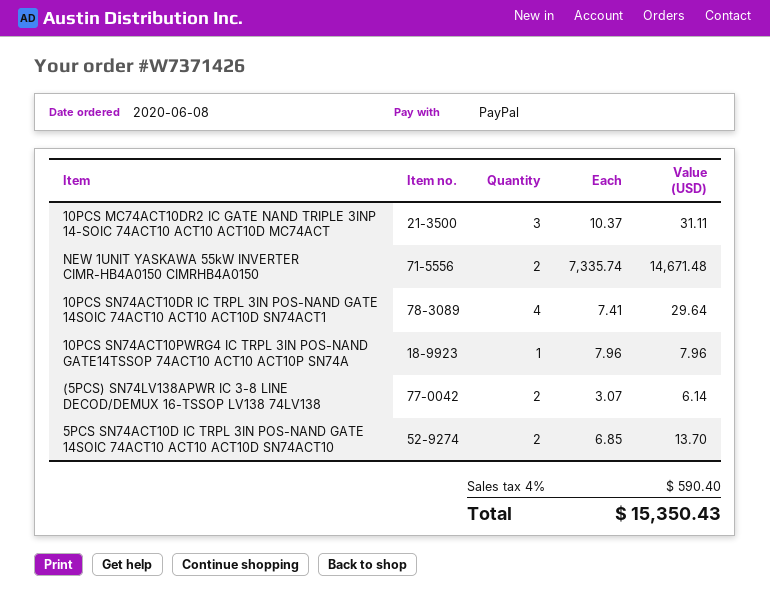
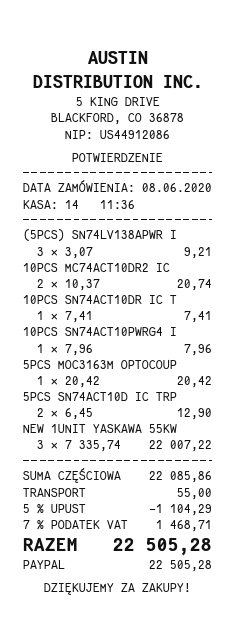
10PCS MC74ACT10DR2 IC GATE NAND TRIPLE 3INP 14-SOIC 74ACT10 ACT10 ACT10D MC74ACT: 3 x 10.37 = 31.11 -> 2 x 10.37 = 20.74
NEW 1UNIT YASKAWA 55kW INVERTER CIMR-HB4A0150 CIMRHB4A0150: 2 x 7335.74 = 14671.48 -> 3 x 7335.74 = 22007.22
10PCS SN74ACT10DR IC TRPL 3IN POS-NAND GATE 14SOIC 74ACT10 ACT10 ACT10D SN74ACT1: 4 x 7.41 = 29.64 -> 1 x 7.41 = 7.41
(5PCS) SN74LV138APWR IC 3-8 LINE DECOD/DEMUX 16-TSSOP LV138 74LV138: 2 x 3.07 = 6.14 -> 3 x 3.07 = 9.21
5PCS SN74ACT10D IC TRPL 3IN POS-NAND GATE 14SOIC 74ACT10 ACT10 ACT10D SN74ACT10: 2 x 6.85 = 13.70 -> 2 x 6.45 = 12.90
5PCS MOC3163M OPTOCOUP: none -> 1 x 20.42 = 20.42
discount: none -> 5% = 1104.29
shipping: none -> 55.00
tax: 4% = 590.40 -> 7% = 1468.71
total: 15350.43 -> 22505.28

